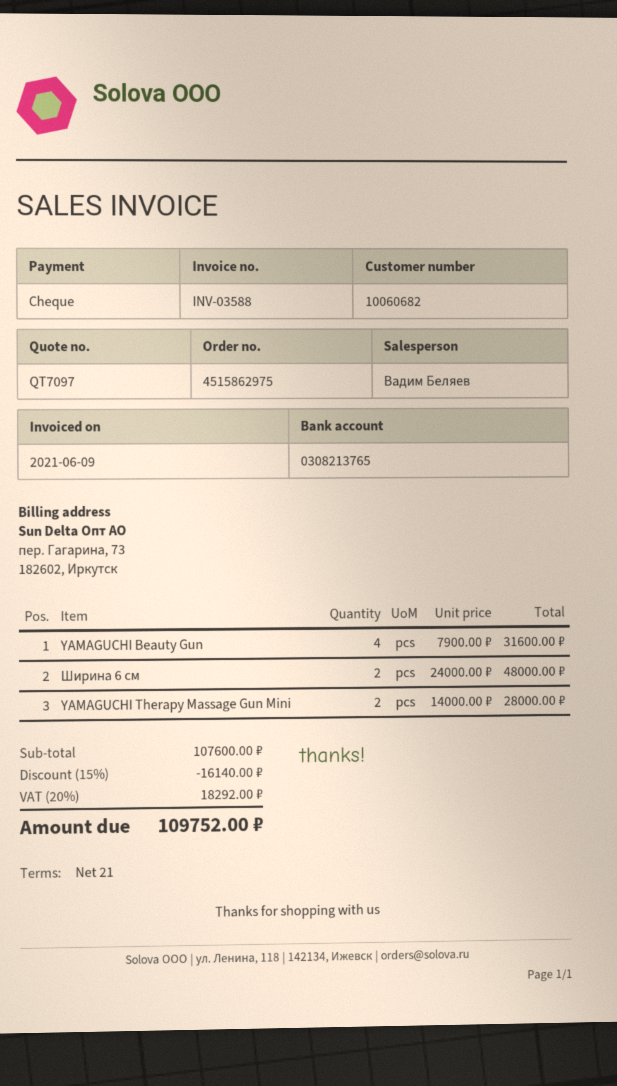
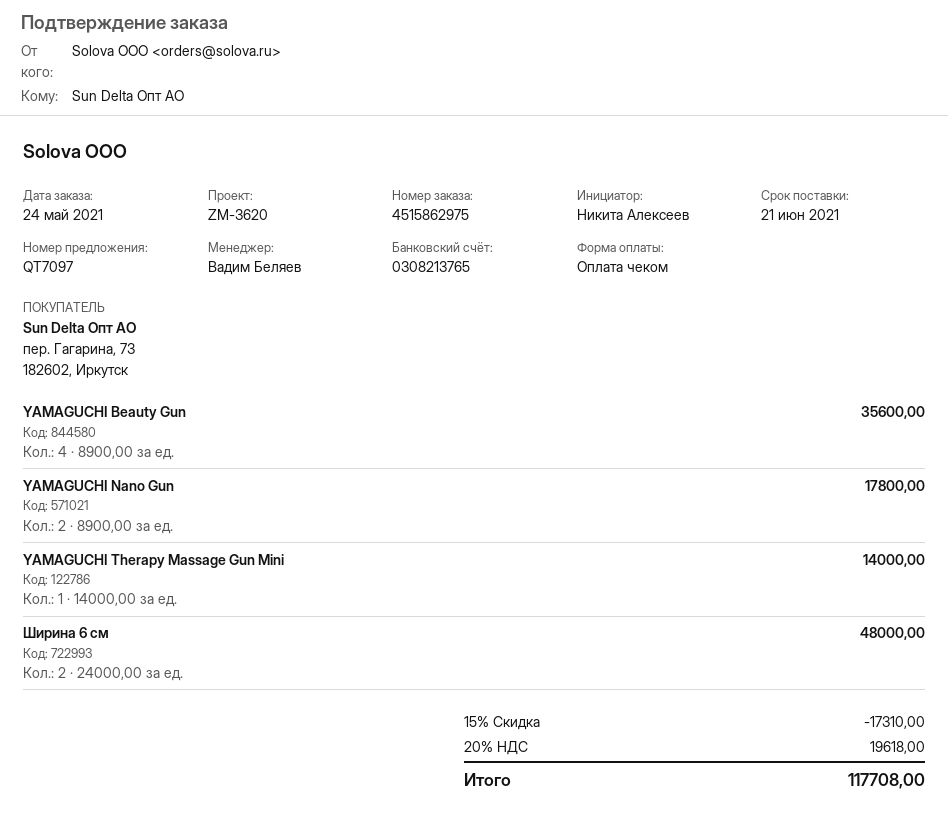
YAMAGUCHI Beauty Gun: 4 x 7900.00 = 31600.00 -> 4 x 8900.00 = 35600.00
YAMAGUCHI Therapy Massage Gun Mini: 2 x 14000.00 = 28000.00 -> 1 x 14000.00 = 14000.00
YAMAGUCHI Nano Gun: none -> 2 x 8900.00 = 17800.00
discount: 15% = 16140.00 -> 15% = 17310.00
tax: 20% = 18292.00 -> 20% = 19618.00
total: 109752.00 -> 117708.00

